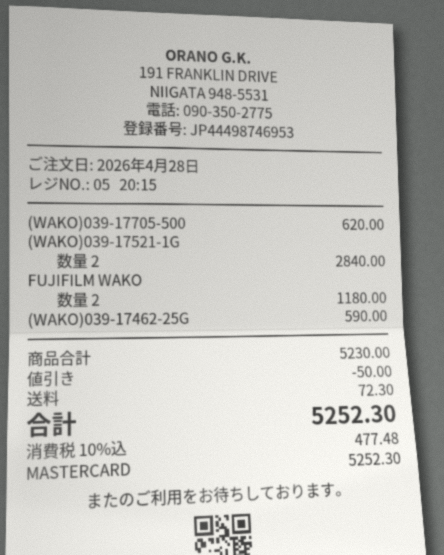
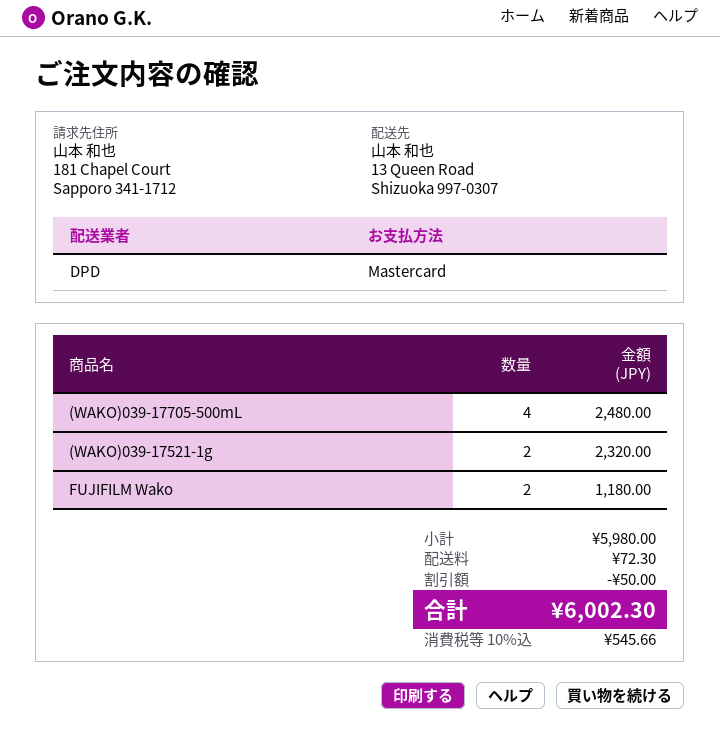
(WAKO)039-17705-500: 1 for 620.00 -> 4 for 2480.00
(WAKO)039-17521-1G: 2 for 2840.00 -> 2 for 2320.00
(WAKO)039-17462-25G: 1 for 590.00 -> none
subtotal: 5230.00 -> 5980.00
tax: 10% = 477.48 -> 10% = 545.66
total: 5252.30 -> 6002.30

